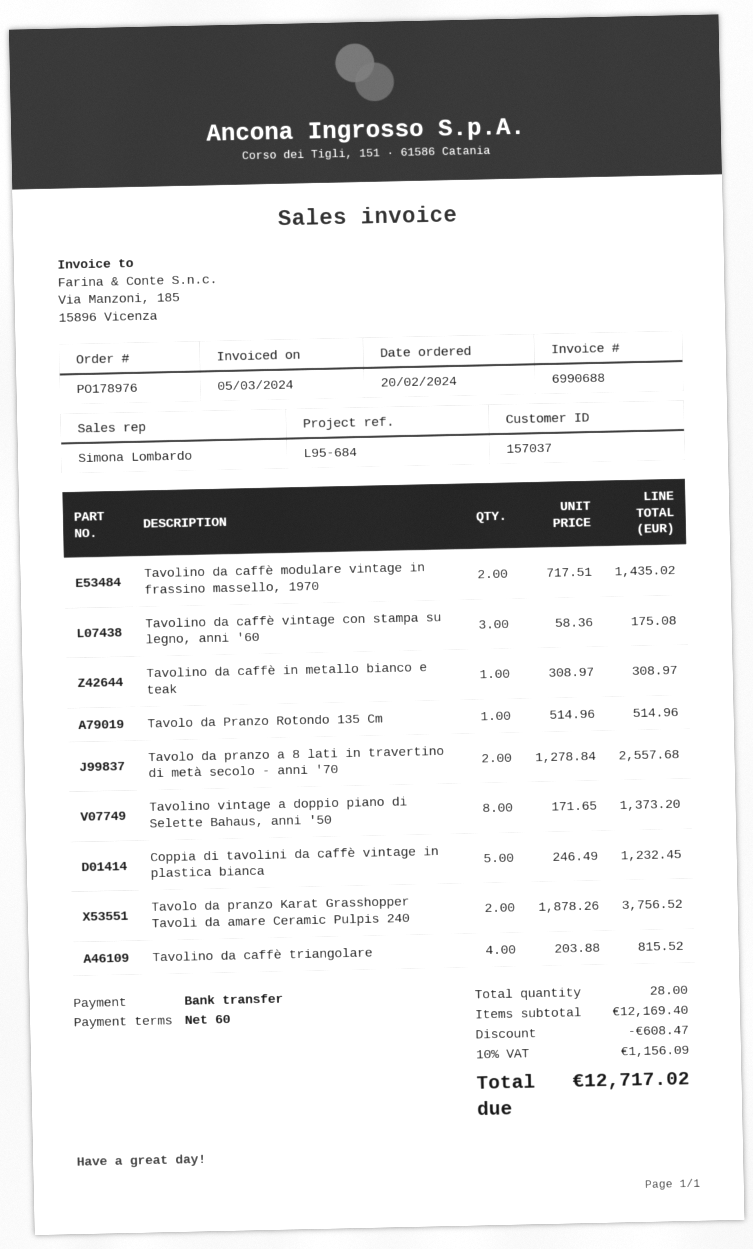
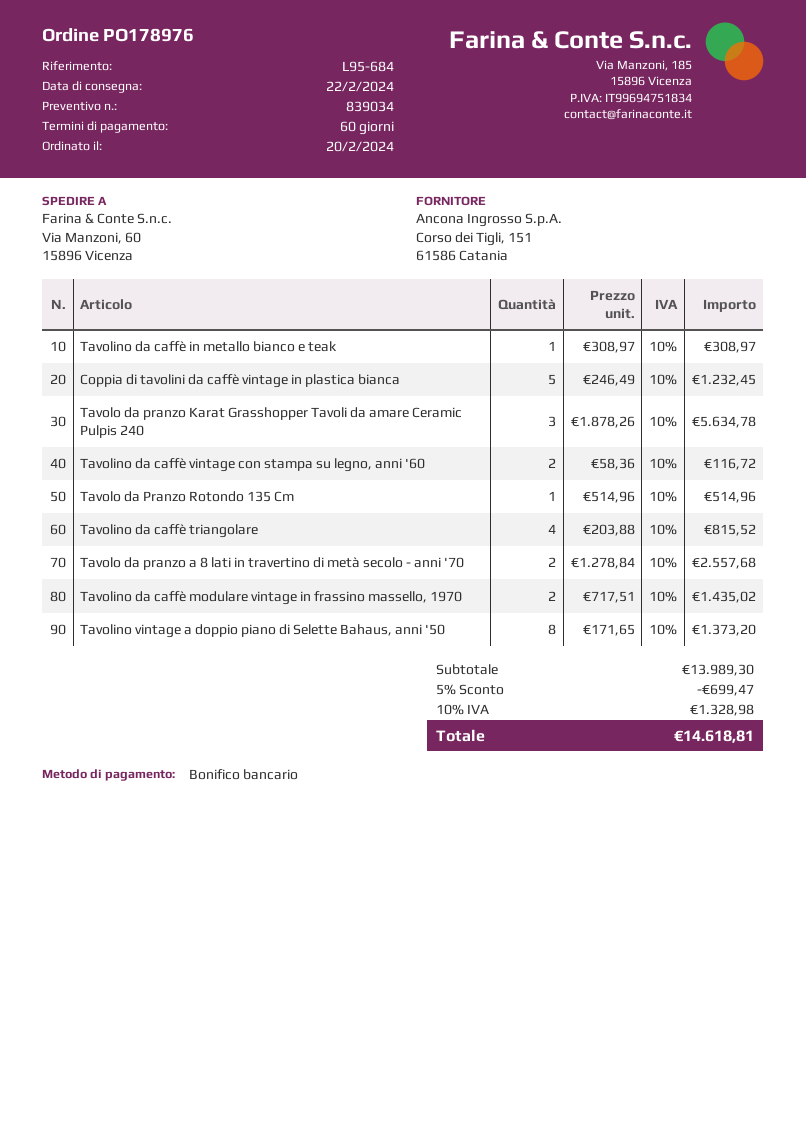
Tavolino da caffè vintage con stampa su legno, anni '60: 3 x 58.36 = 175.08 -> 2 x 58.36 = 116.72
Tavolo da pranzo Karat Grasshopper Tavoli da amare Ceramic Pulpis 240: 2 x 1878.26 = 3756.52 -> 3 x 1878.26 = 5634.78
subtotal: 12169.40 -> 13989.30
discount: 608.47 -> 699.47
tax: 10% = 1156.09 -> 10% = 1328.98
total: 12717.02 -> 14618.81

